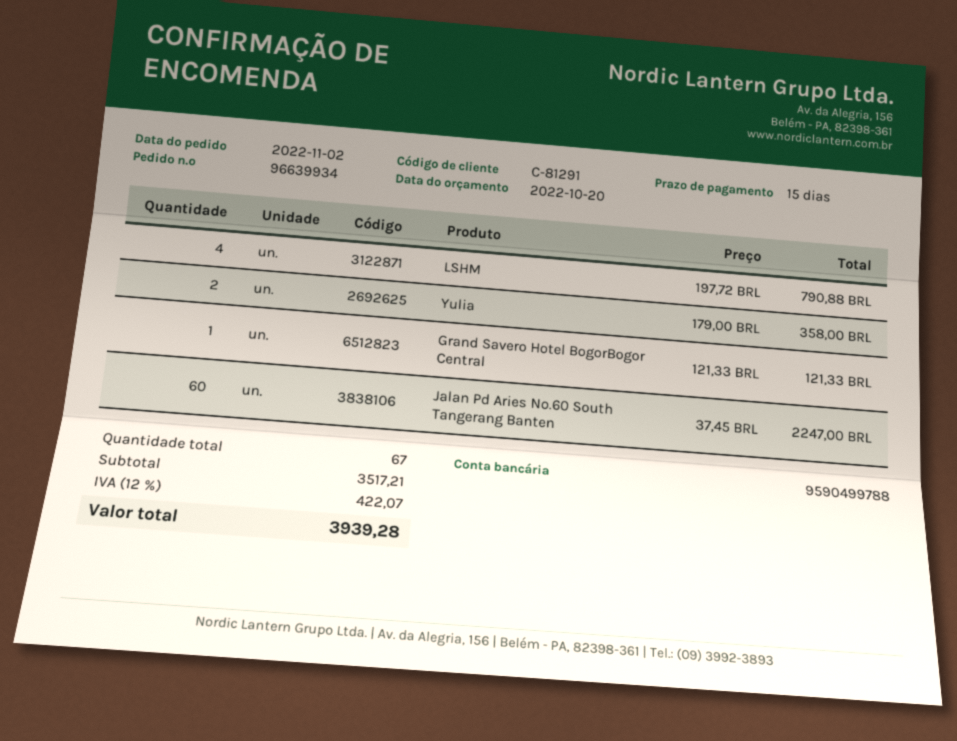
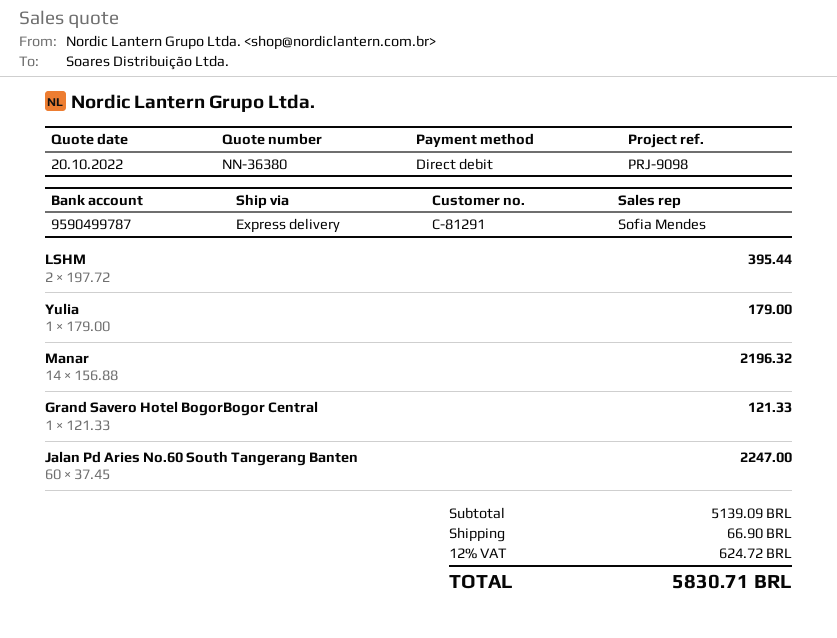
bank account: 9590499788 -> 9590499787
LSHM: 4 x 197.72 = 790.88 -> 2 x 197.72 = 395.44
Yulia: 2 x 179.00 = 358.00 -> 1 x 179.00 = 179.00
Manar: none -> 14 x 156.88 = 2196.32
subtotal: 3517.21 -> 5139.09
shipping: none -> 66.90
tax: 12% = 422.07 -> 12% = 624.72
total: 3939.28 -> 5830.71

